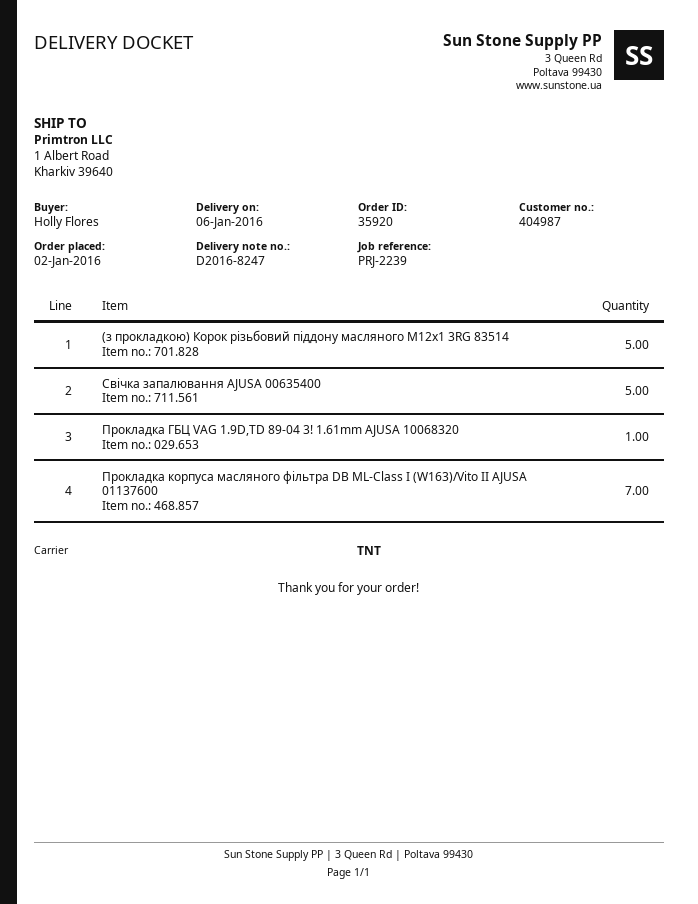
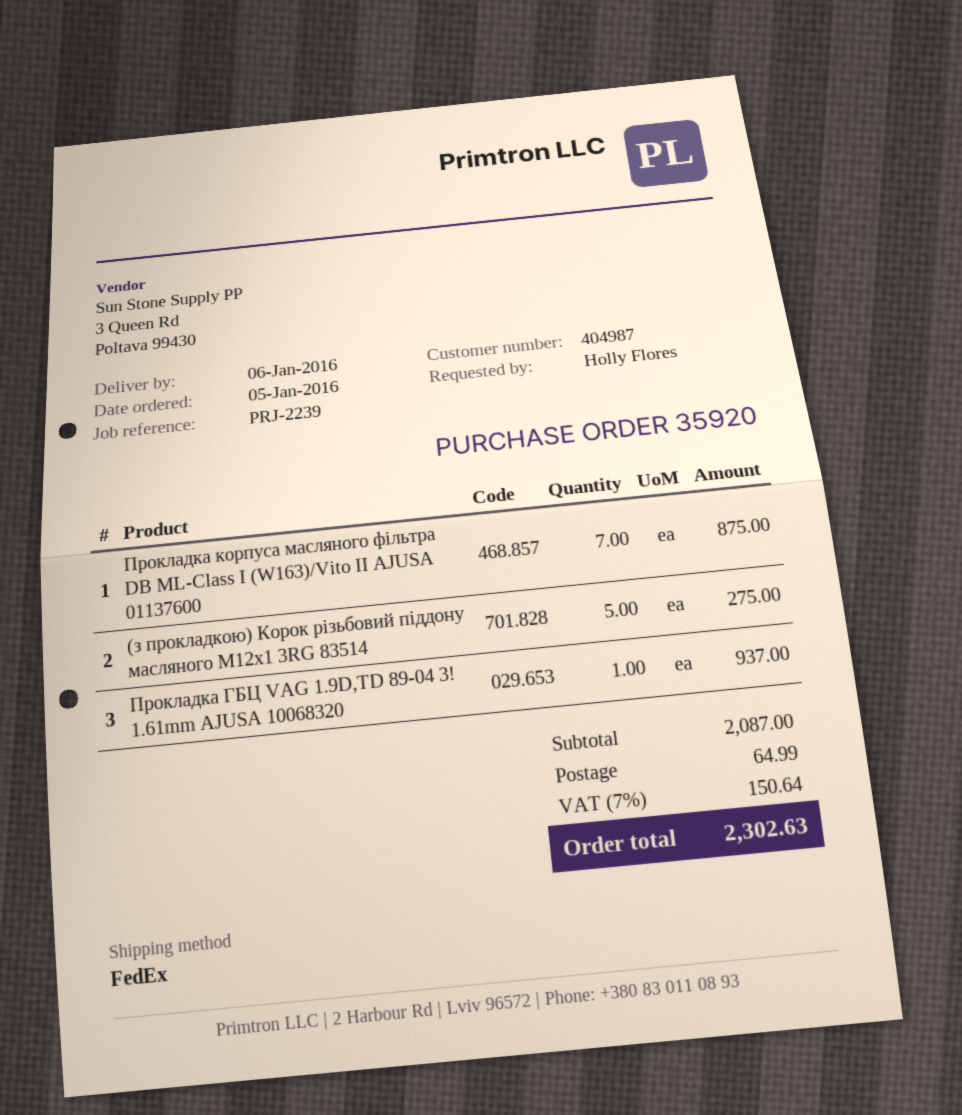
order date: 2016-01-02 -> 2016-01-05
shipping method: TNT -> FedEx
Свічка запалювання AJUSA 00635400: 5 -> none

